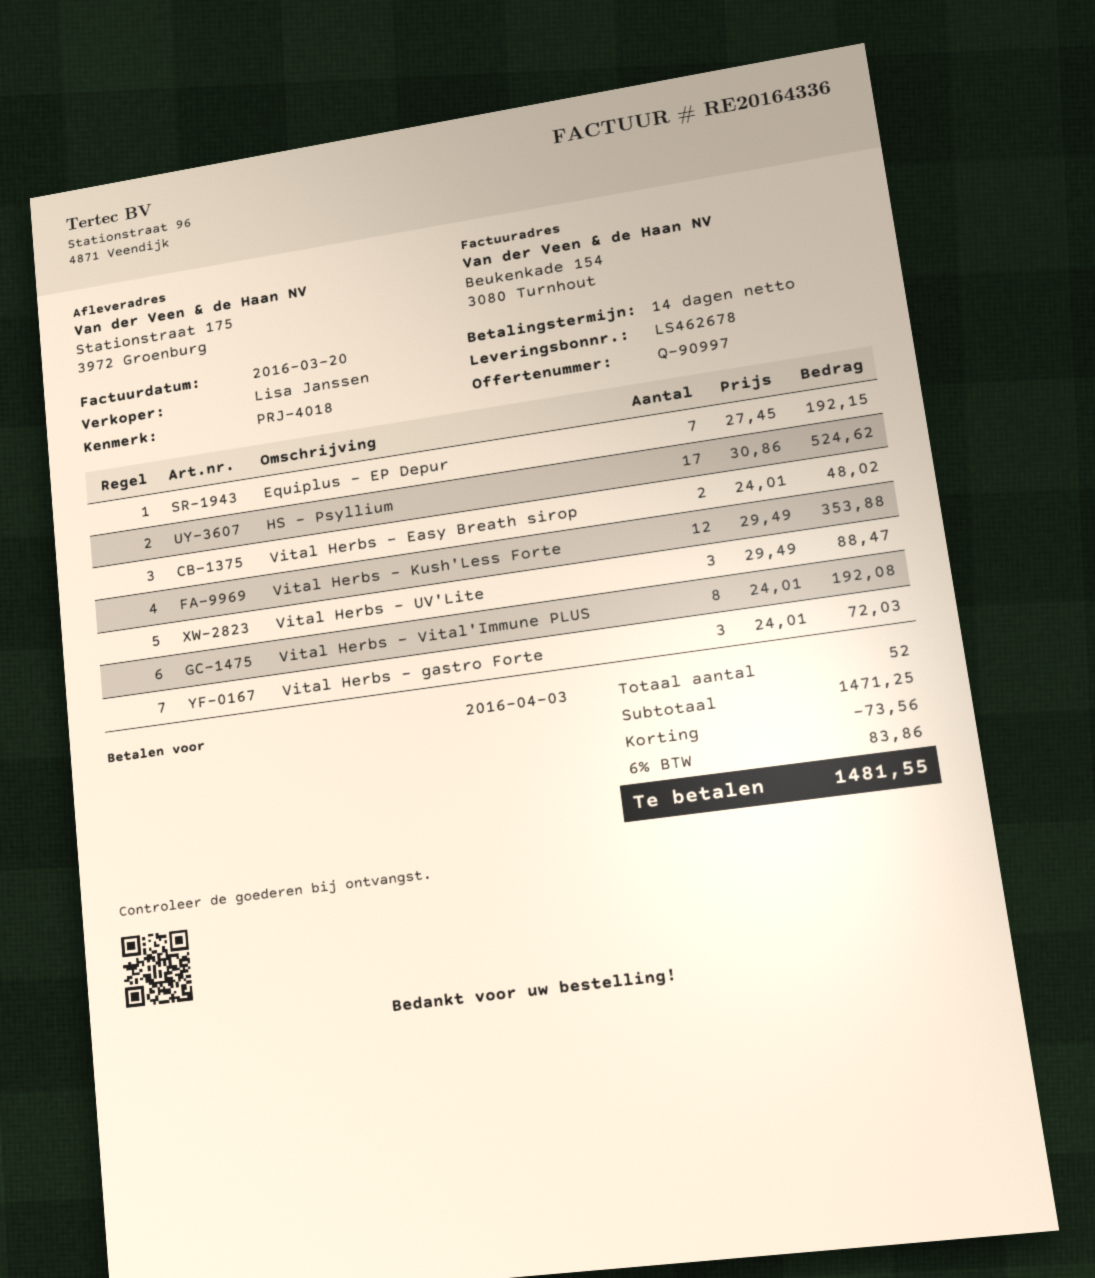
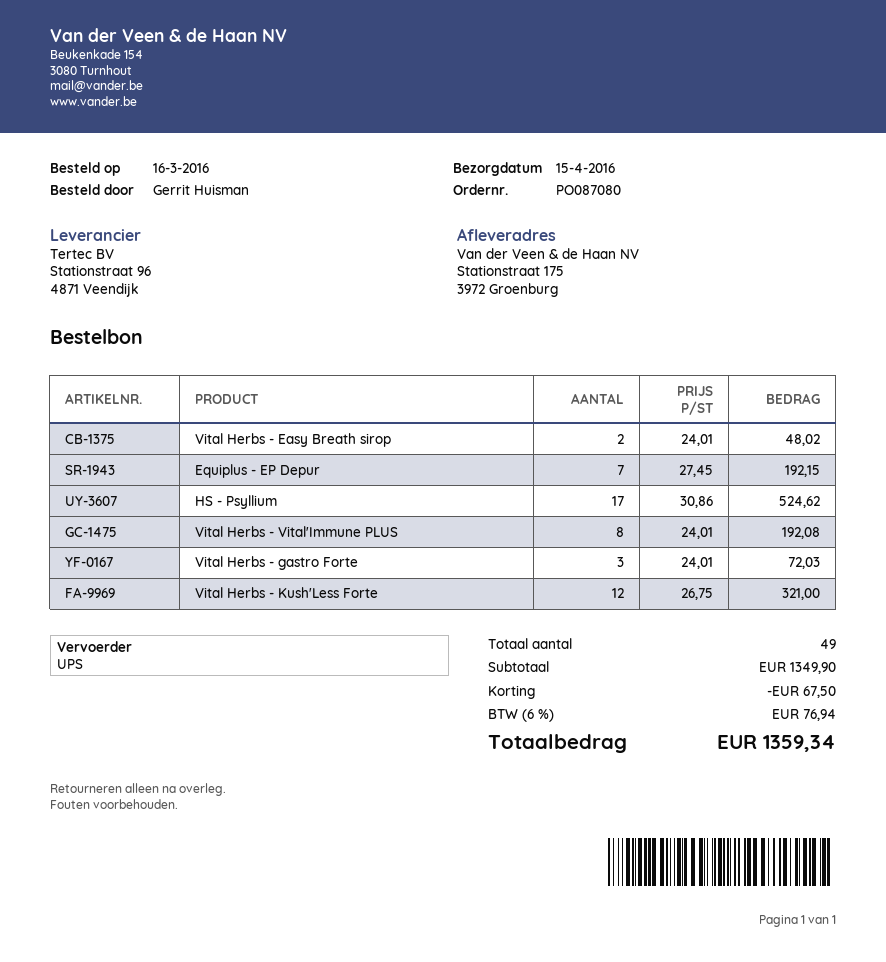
Vital Herbs - Kush'Less Forte: 12 x 29.49 = 353.88 -> 12 x 26.75 = 321.00
Vital Herbs - UV'Lite: 3 x 29.49 = 88.47 -> none
total quantity: 52 -> 49
subtotal: 1471.25 -> 1349.90
discount: 73.56 -> 67.50
tax: 6% = 83.86 -> 6% = 76.94
total: 1481.55 -> 1359.34

